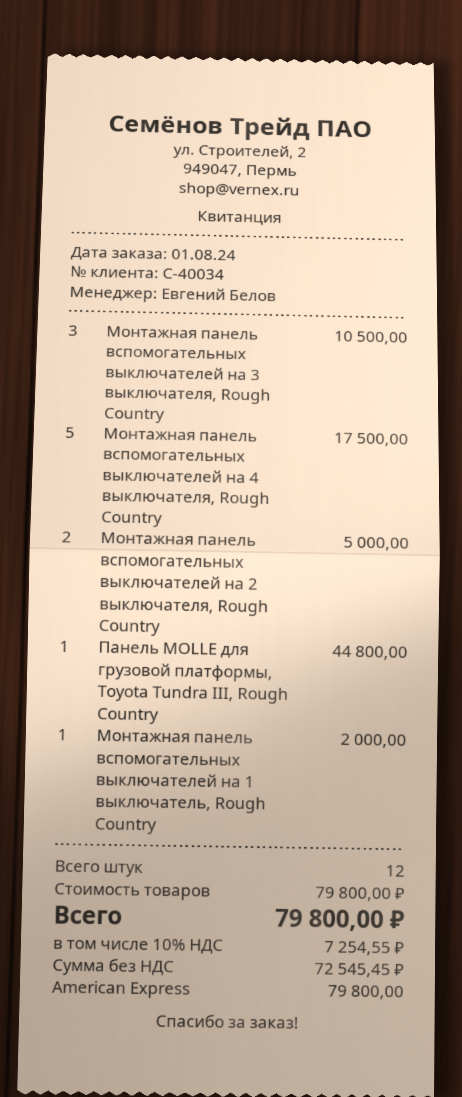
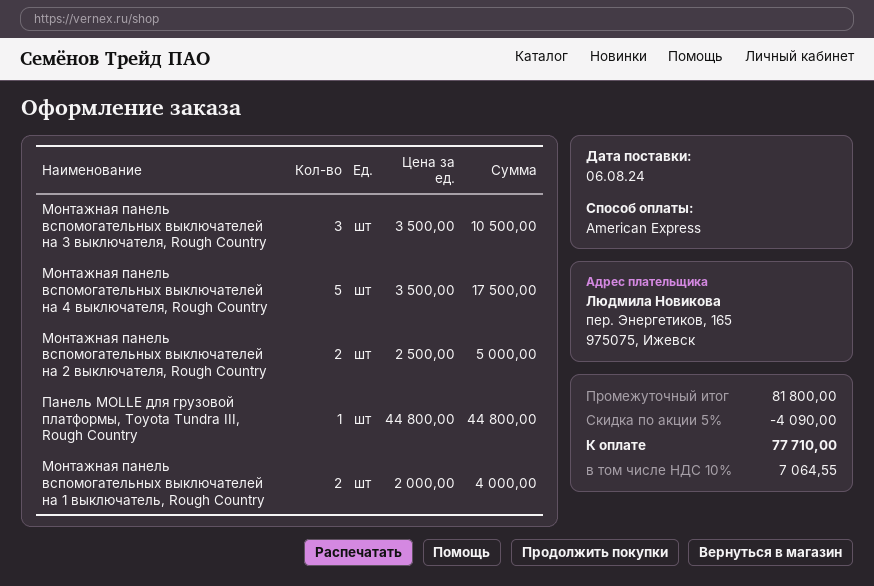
Монтажная панель вспомогательных выключателей на 1 выключатель, Rough Country: 1 for 2000.00 -> 2 for 4000.00
subtotal: 79800.00 -> 81800.00
discount: none -> 5% = 4090.00
tax: 10% = 7254.55 -> 10% = 7064.55
total: 79800.00 -> 77710.00

